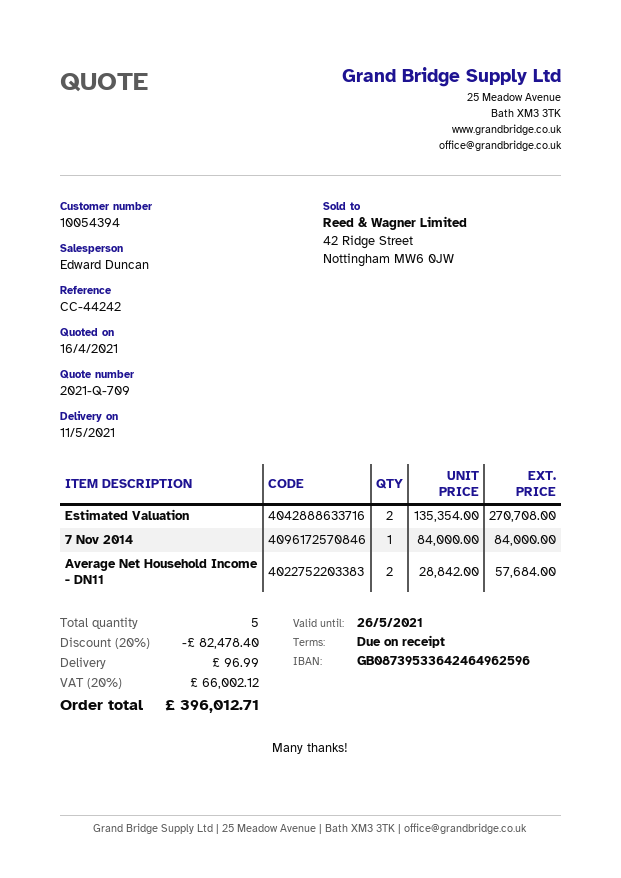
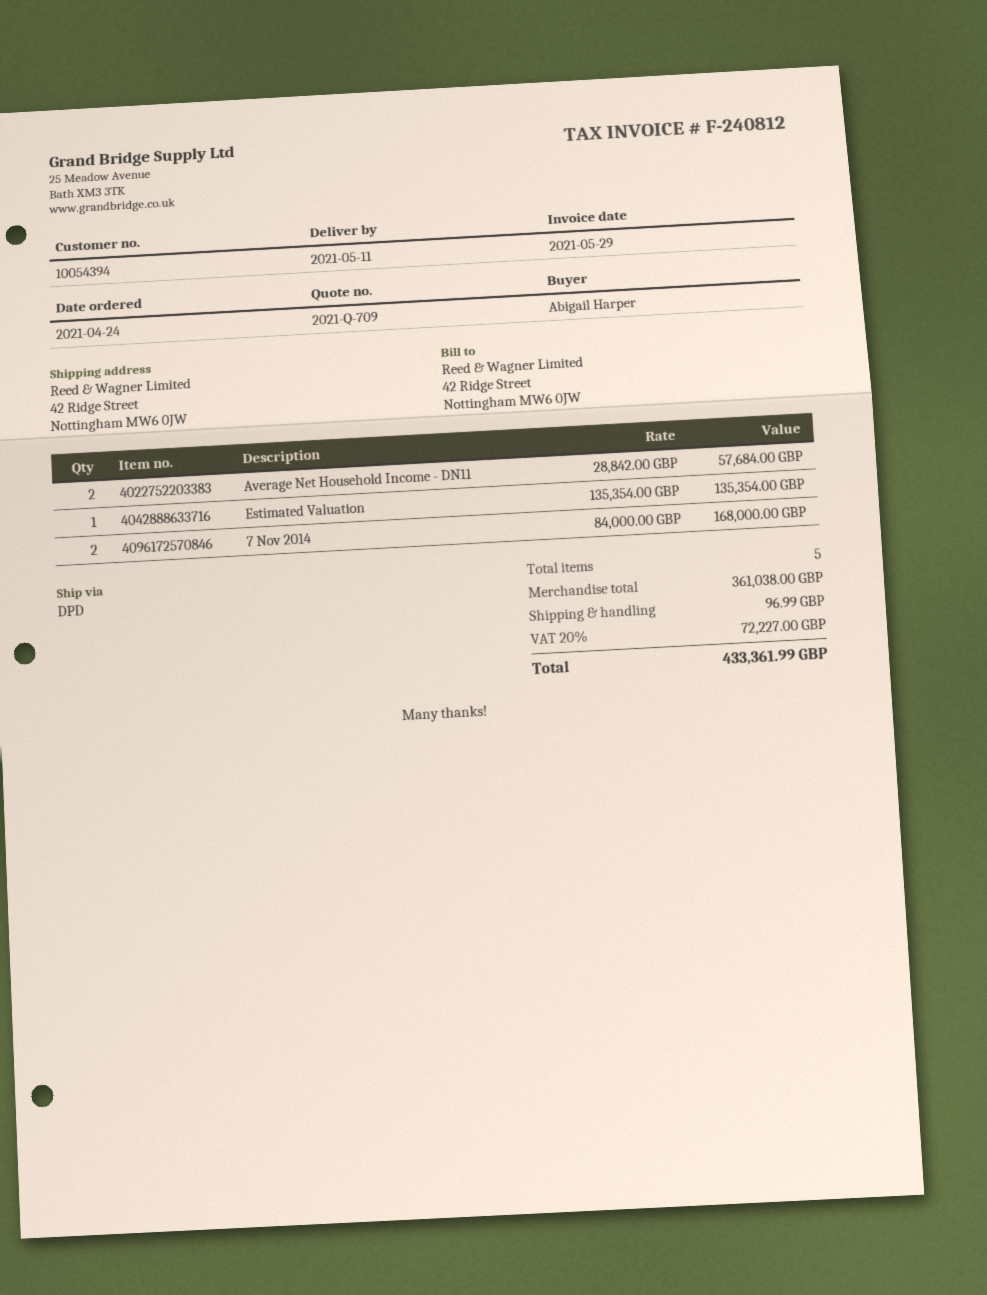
Estimated Valuation: 2 x 135354.00 = 270708.00 -> 1 x 135354.00 = 135354.00
7 Nov 2014: 1 x 84000.00 = 84000.00 -> 2 x 84000.00 = 168000.00
discount: 20% = 82478.40 -> none
tax: 20% = 66002.12 -> 20% = 72227.00
total: 396012.71 -> 433361.99

